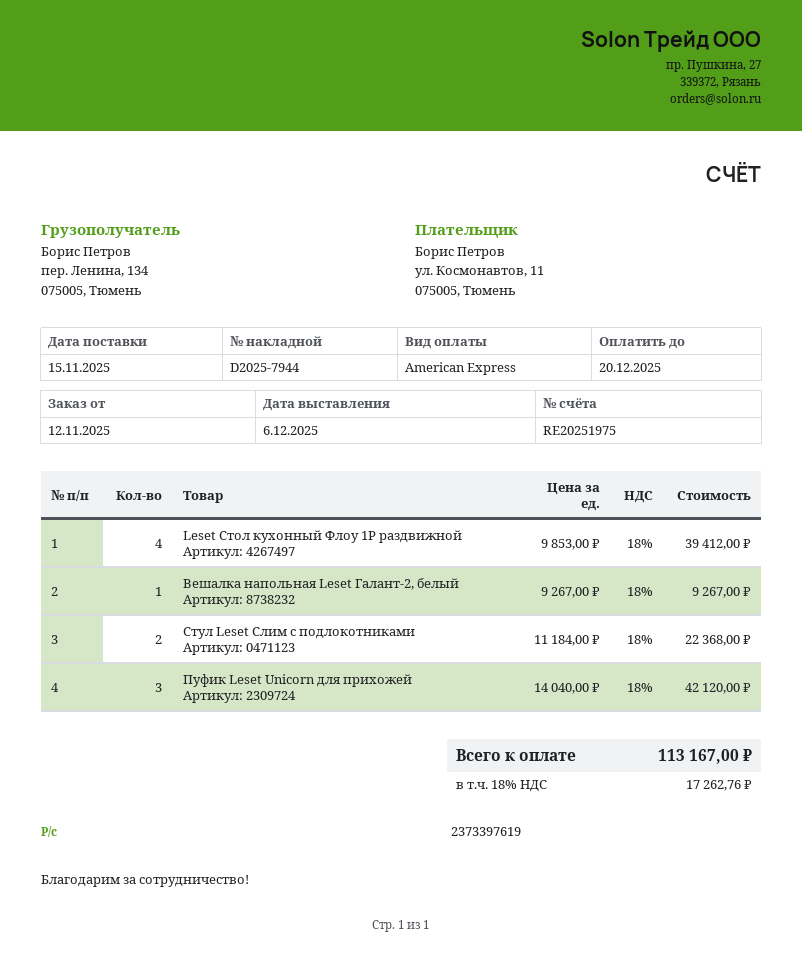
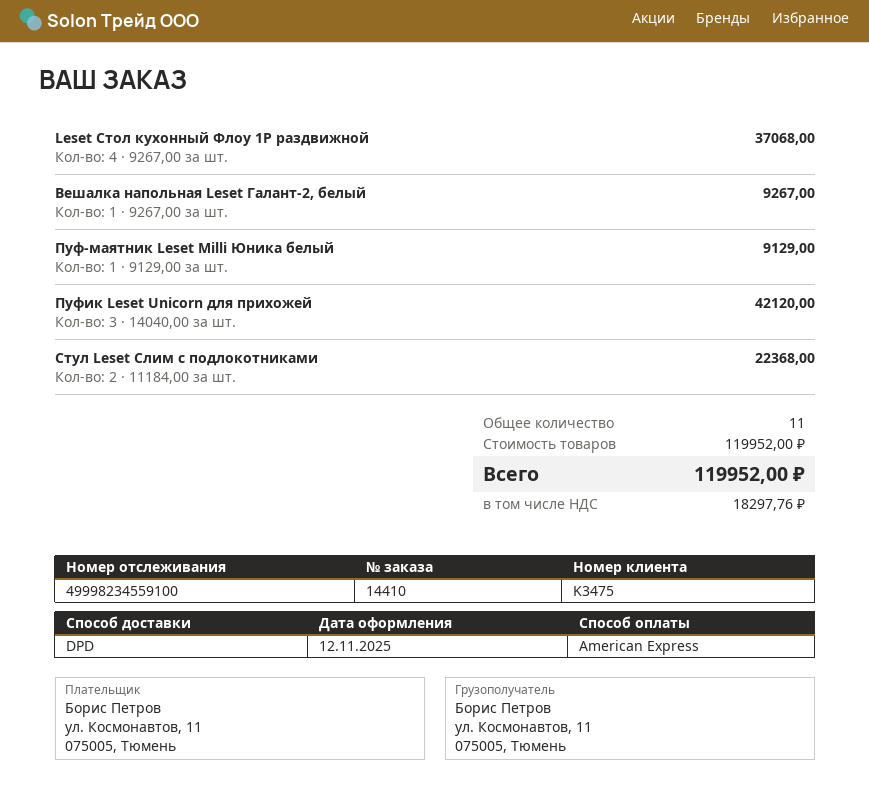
ship to: пер. Ленина, 134, 075005, Тюмень -> ул. Космонавтов, 11, 075005, Тюмень
Leset Стол кухонный Флоу 1Р раздвижной: 4 x 9853.00 = 39412.00 -> 4 x 9267.00 = 37068.00
Пуф-маятник Leset Milli Юника белый: none -> 1 x 9129.00 = 9129.00
tax: 17262.76 -> 18297.76
total: 113167.00 -> 119952.00

